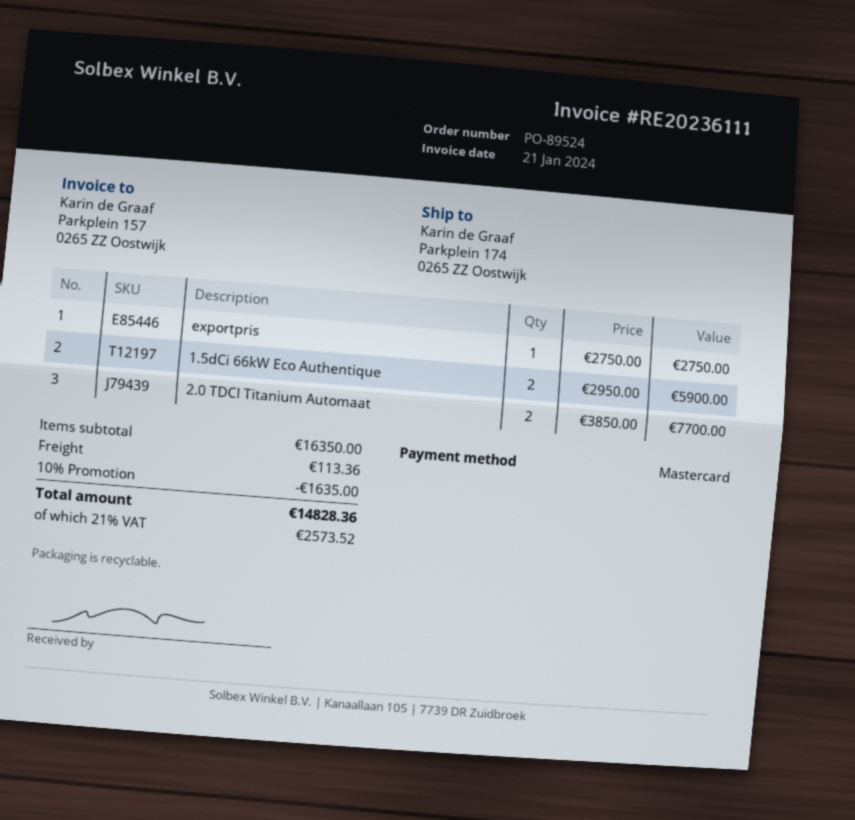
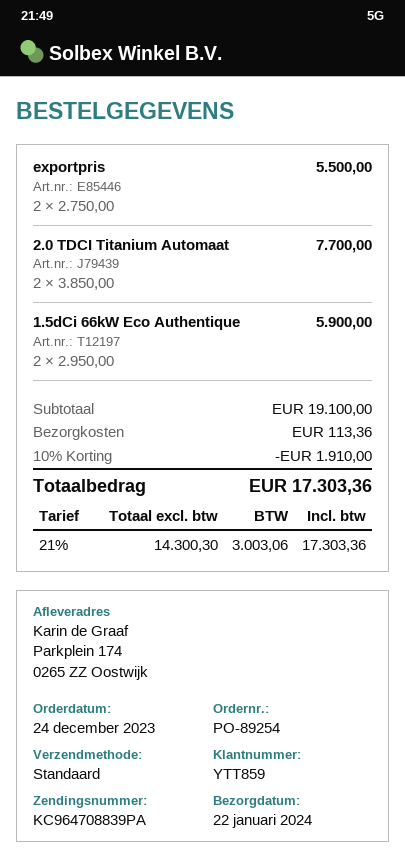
order number: PO-89524 -> PO-89254
exportpris: 1 x 2750.00 = 2750.00 -> 2 x 2750.00 = 5500.00
subtotal: 16350.00 -> 19100.00
discount: 10% = 1635.00 -> 10% = 1910.00
tax: 21% = 2573.52 -> 21% = 3003.06
total: 14828.36 -> 17303.36

